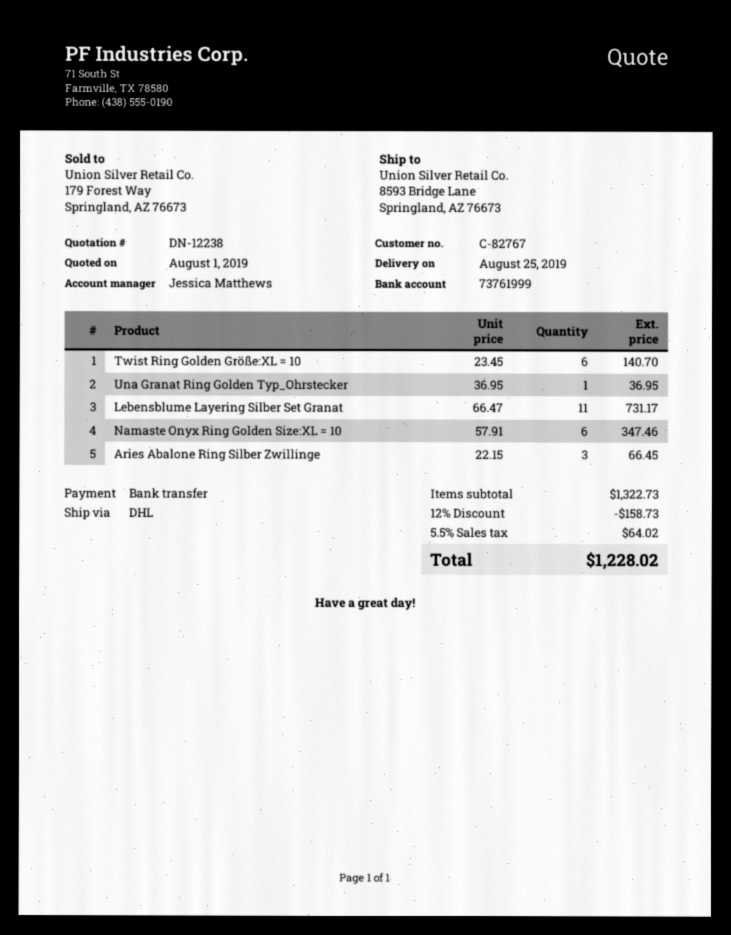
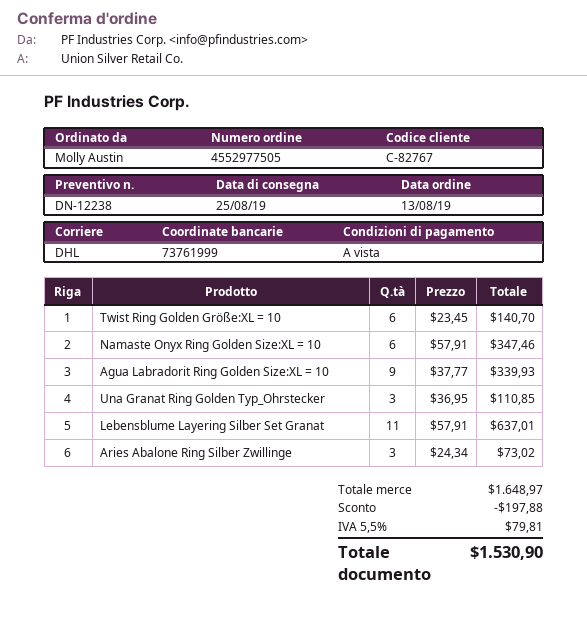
Una Granat Ring Golden Typ_Ohrstecker: 1 x 36.95 = 36.95 -> 3 x 36.95 = 110.85
Lebensblume Layering Silber Set Granat: 11 x 66.47 = 731.17 -> 11 x 57.91 = 637.01
Aries Abalone Ring Silber Zwillinge: 3 x 22.15 = 66.45 -> 3 x 24.34 = 73.02
Agua Labradorit Ring Golden Size:XL = 10: none -> 9 x 37.77 = 339.93
subtotal: 1322.73 -> 1648.97
discount: 158.73 -> 197.88
tax: 5.5% = 64.02 -> 5.5% = 79.81
total: 1228.02 -> 1530.90

